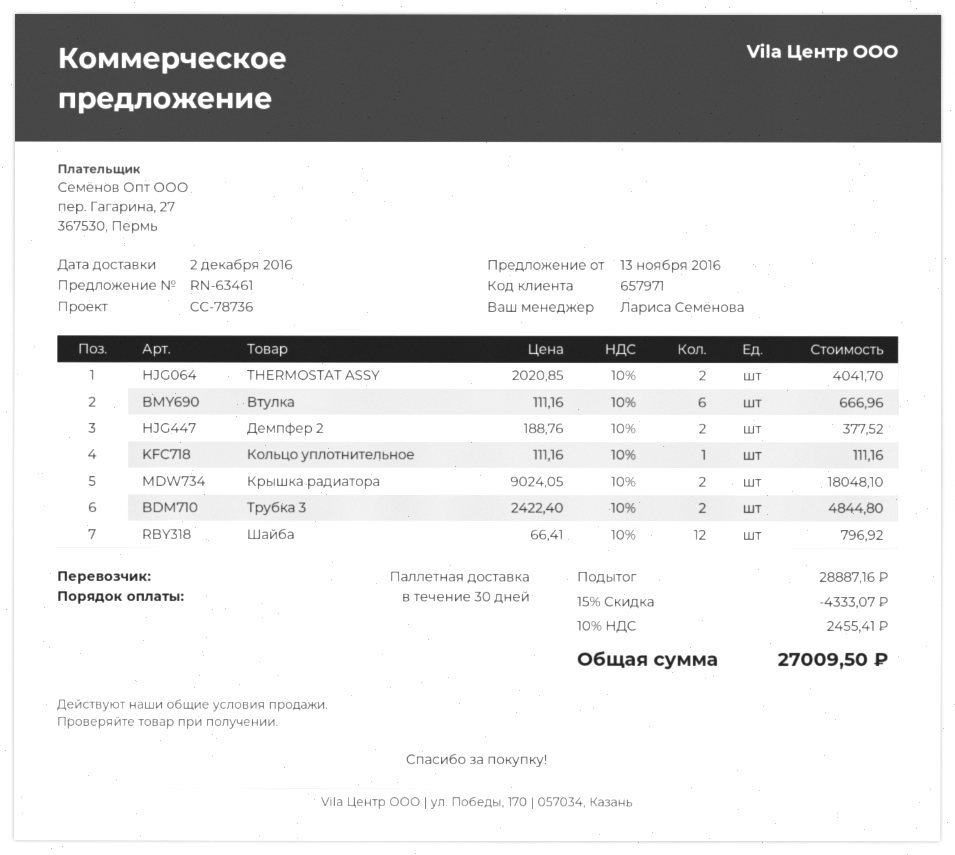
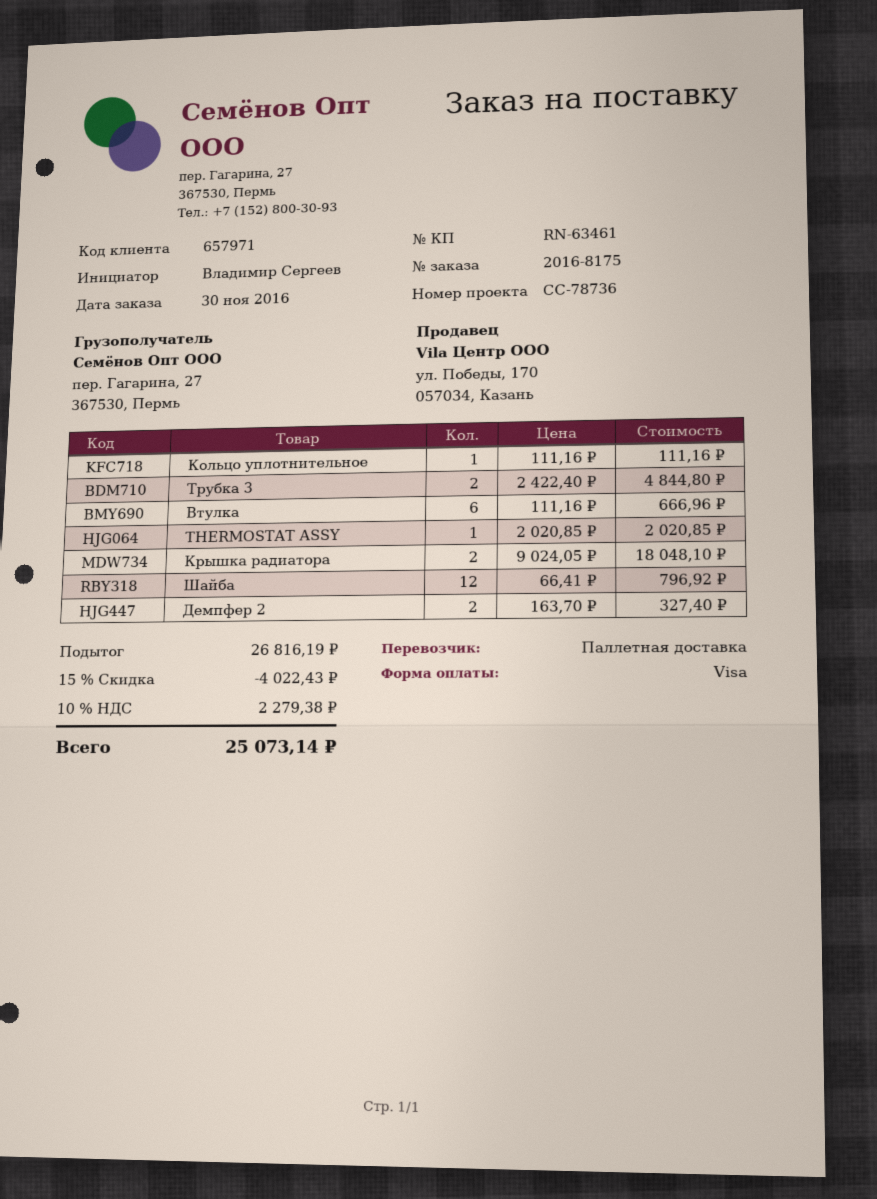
THERMOSTAT ASSY: 2 x 2020.85 = 4041.70 -> 1 x 2020.85 = 2020.85
Демпфер 2: 2 x 188.76 = 377.52 -> 2 x 163.70 = 327.40
subtotal: 28887.16 -> 26816.19
discount: 15% = 4333.07 -> 15% = 4022.43
tax: 10% = 2455.41 -> 10% = 2279.38
total: 27009.50 -> 25073.14

